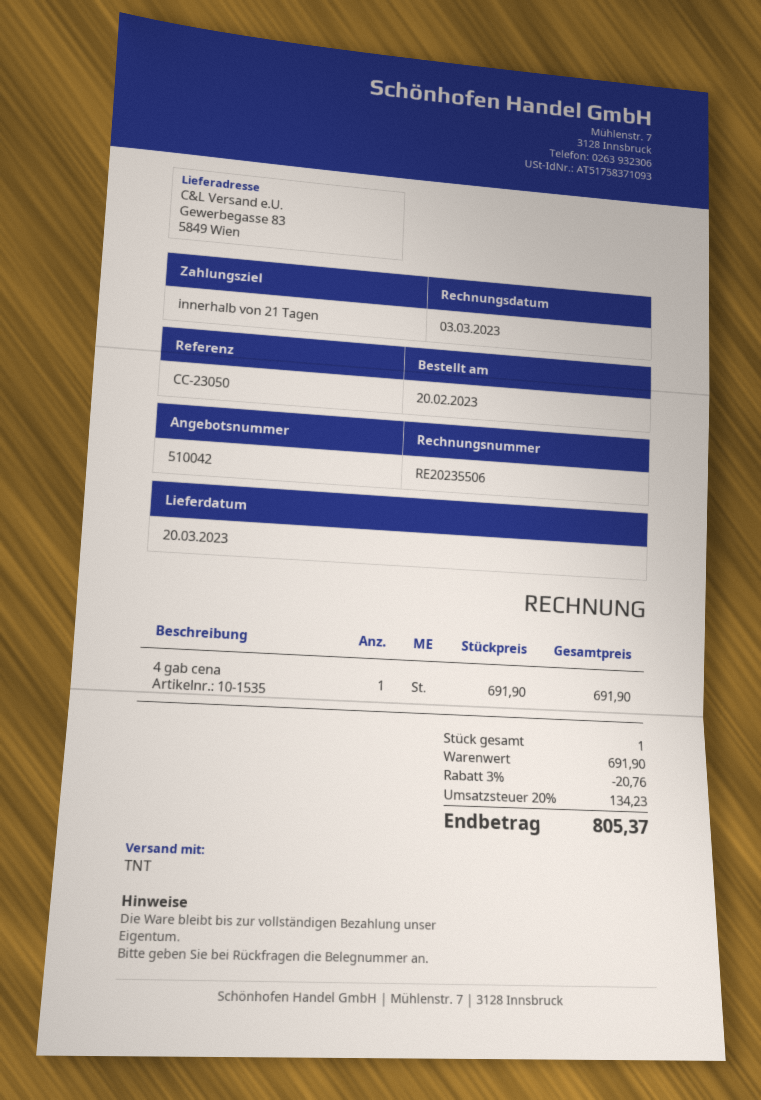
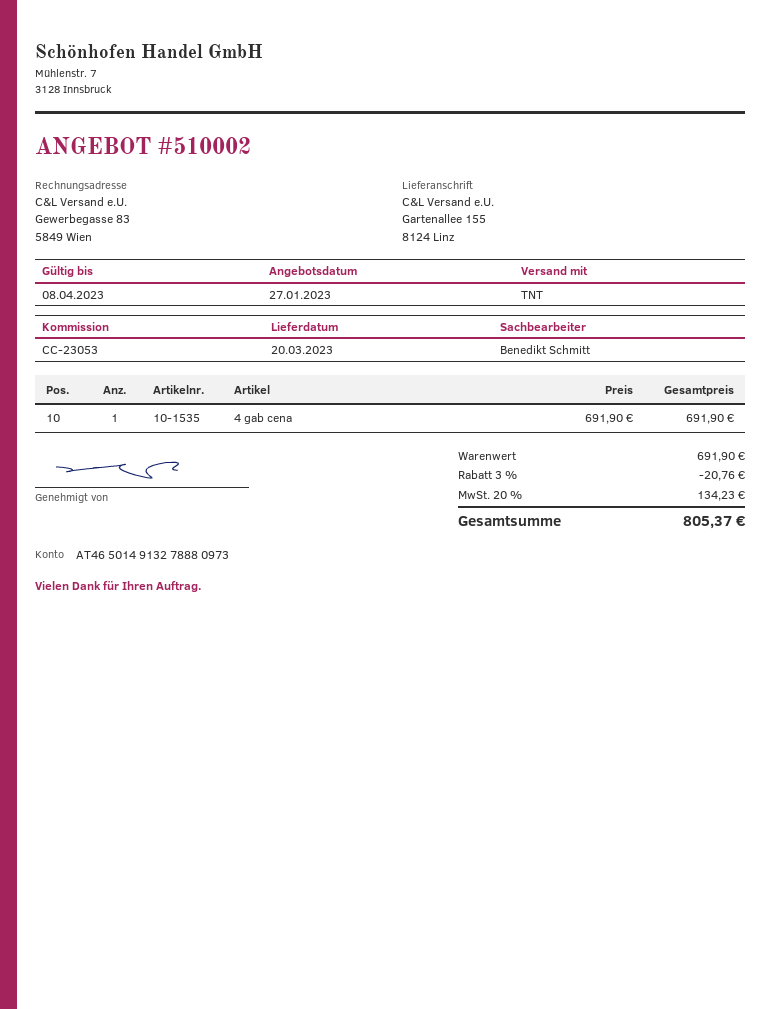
quote number: 510042 -> 510002
reference: CC-23050 -> CC-23053
ship to: Gewerbegasse 83, 5849 Wien -> Gartenallee 155, 8124 Linz

